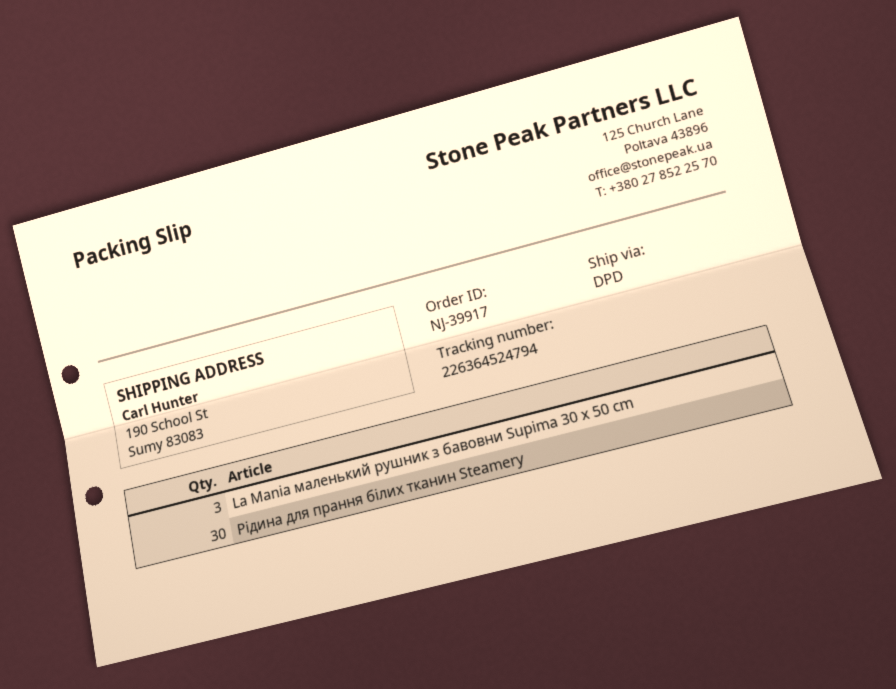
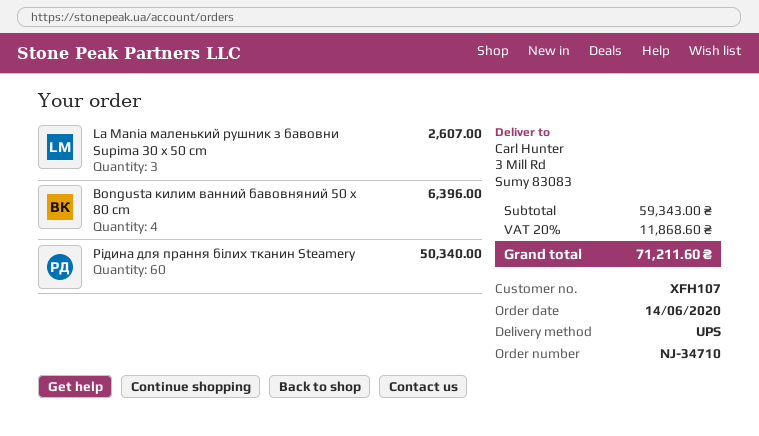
order number: NJ-39917 -> NJ-34710
shipping method: DPD -> UPS
ship to: 190 School St, Sumy 83083 -> 3 Mill Rd, Sumy 83083
Рідина для прання білих тканин Steamery: 30 -> 60
Bongusta килим ванний бавовняний 50 x 80 cm: none -> 4

